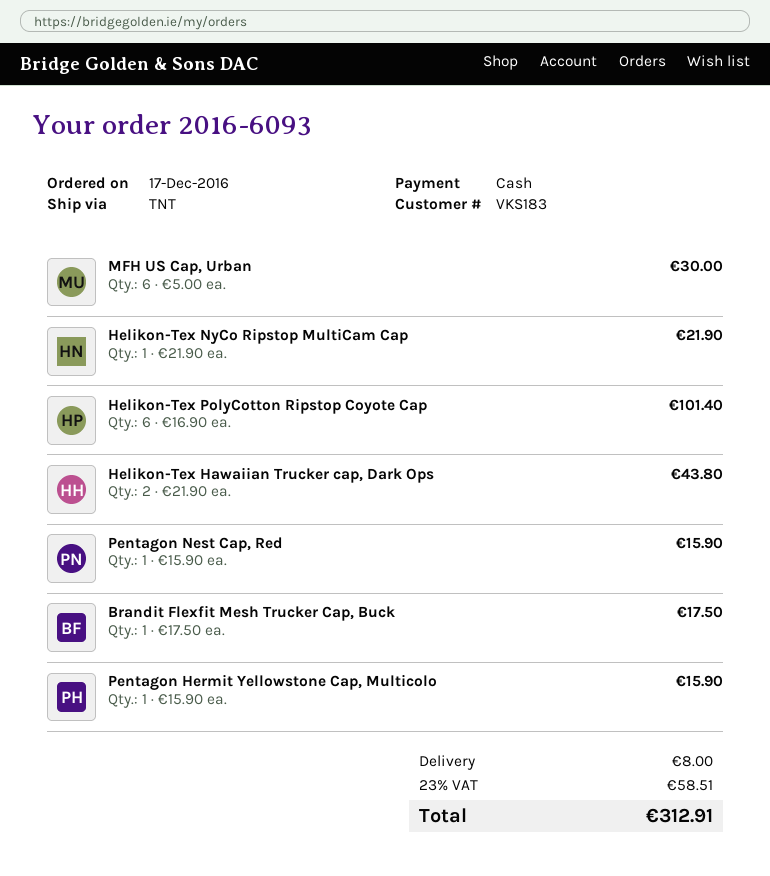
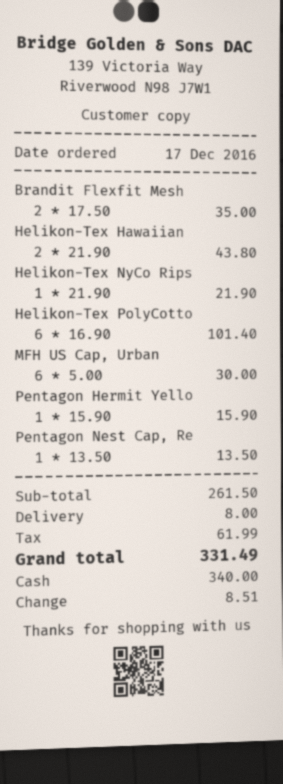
Pentagon Nest Cap, Red: 1 x 15.90 = 15.90 -> 1 x 13.50 = 13.50
Brandit Flexfit Mesh Trucker Cap, Buck: 1 x 17.50 = 17.50 -> 2 x 17.50 = 35.00
tax: 58.51 -> 61.99
total: 312.91 -> 331.49

